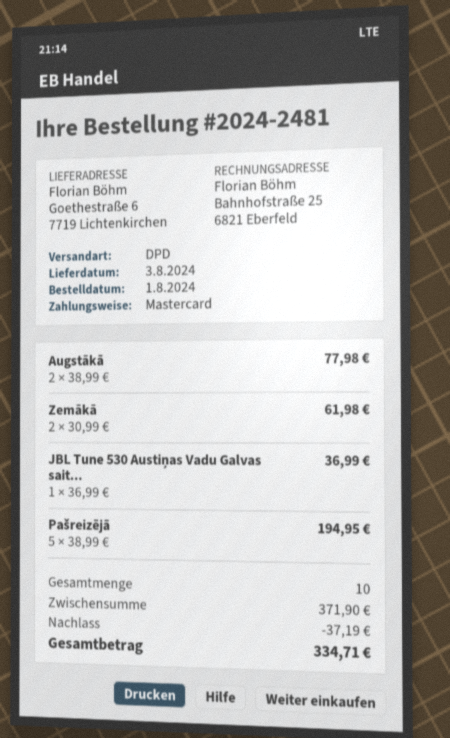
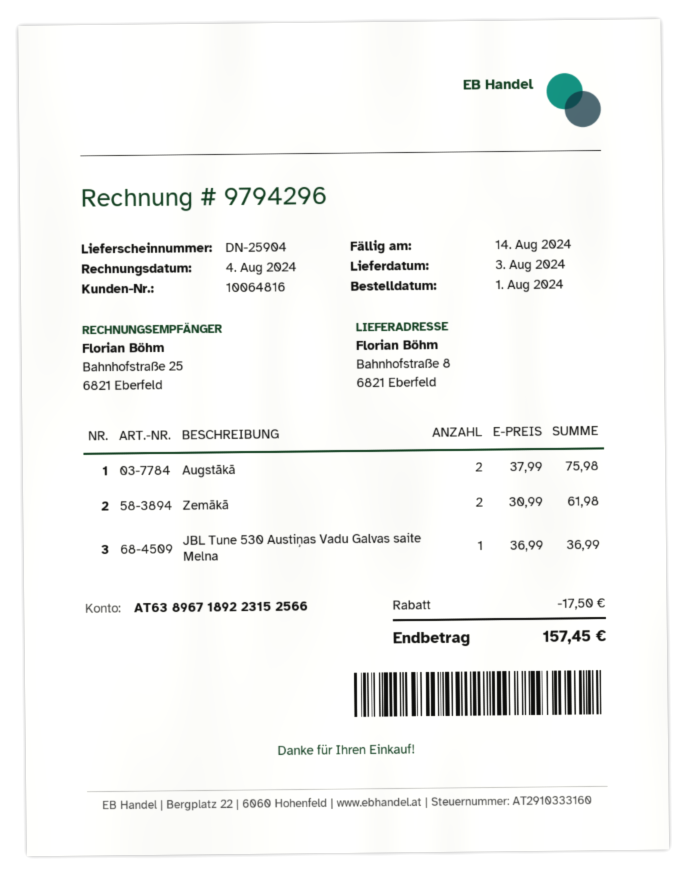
ship to: Goethestraße 6, 7719 Lichtenkirchen -> Bahnhofstraße 8, 6821 Eberfeld
Augstākā: 2 x 38.99 = 77.98 -> 2 x 37.99 = 75.98
Pašreizējā: 5 x 38.99 = 194.95 -> none
discount: 37.19 -> 17.50
total: 334.71 -> 157.45

